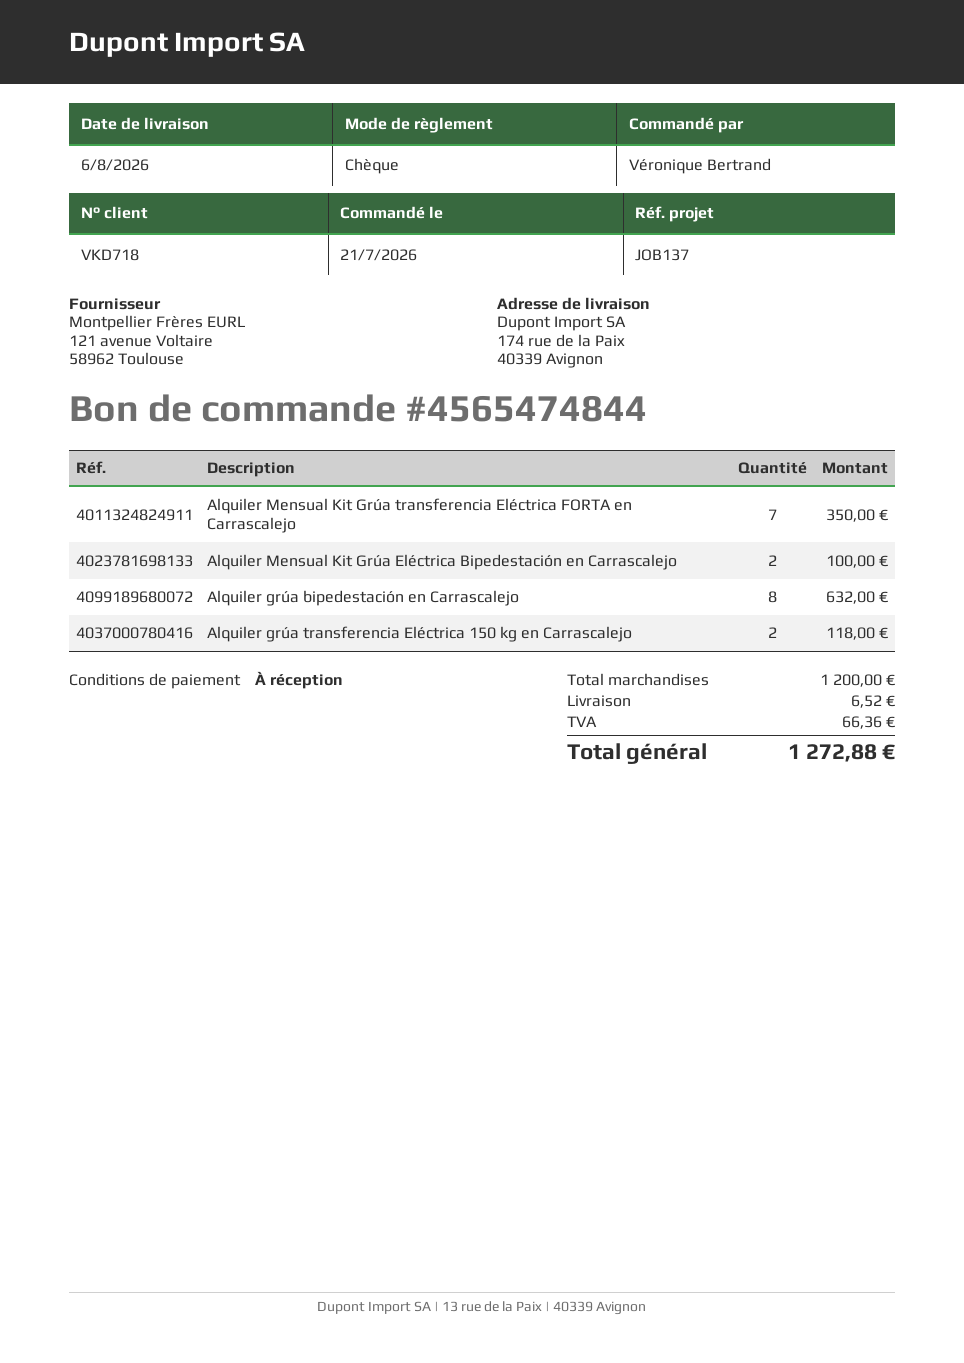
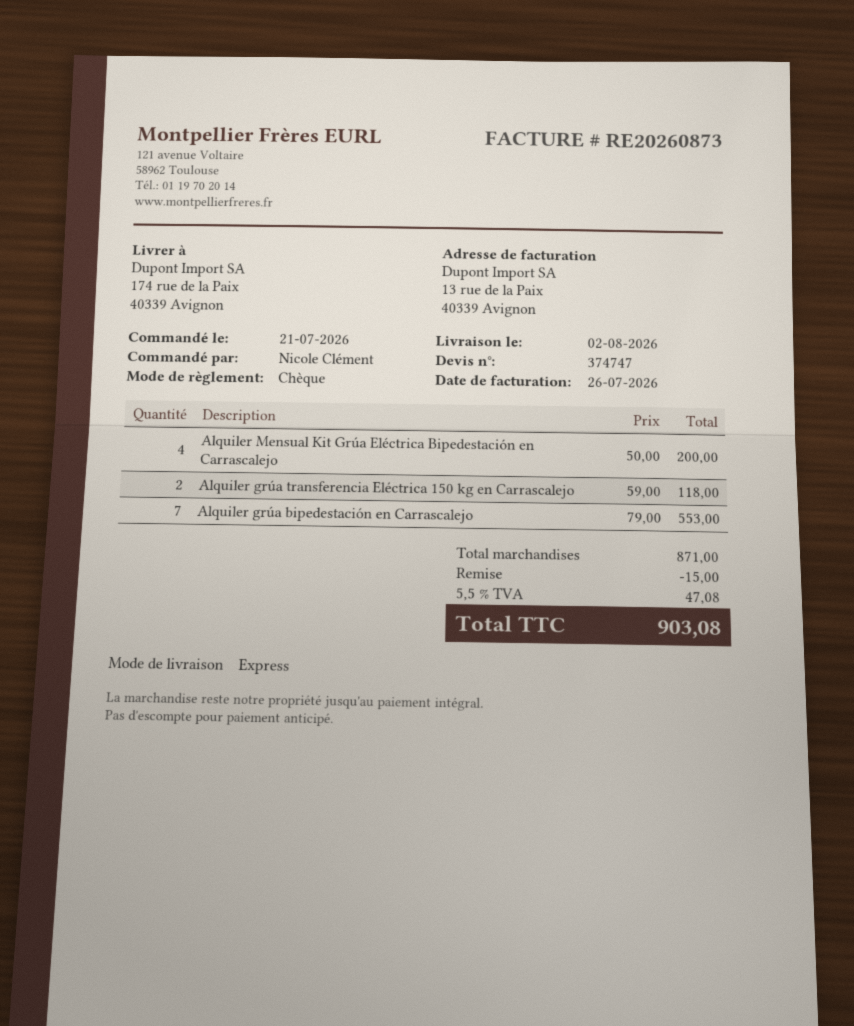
delivery date: 2026-08-06 -> 2026-08-02
ordered by: Véronique Bertrand -> Nicole Clément
Alquiler Mensual Kit Grúa transferencia Eléctrica FORTA en Carrascalejo: 7 for 350.00 -> none
Alquiler Mensual Kit Grúa Eléctrica Bipedestación en Carrascalejo: 2 for 100.00 -> 4 for 200.00
Alquiler grúa bipedestación en Carrascalejo: 8 for 632.00 -> 7 for 553.00
subtotal: 1200.00 -> 871.00
discount: none -> 15.00
shipping: 6.52 -> none
tax: 66.36 -> 47.08
total: 1272.88 -> 903.08

